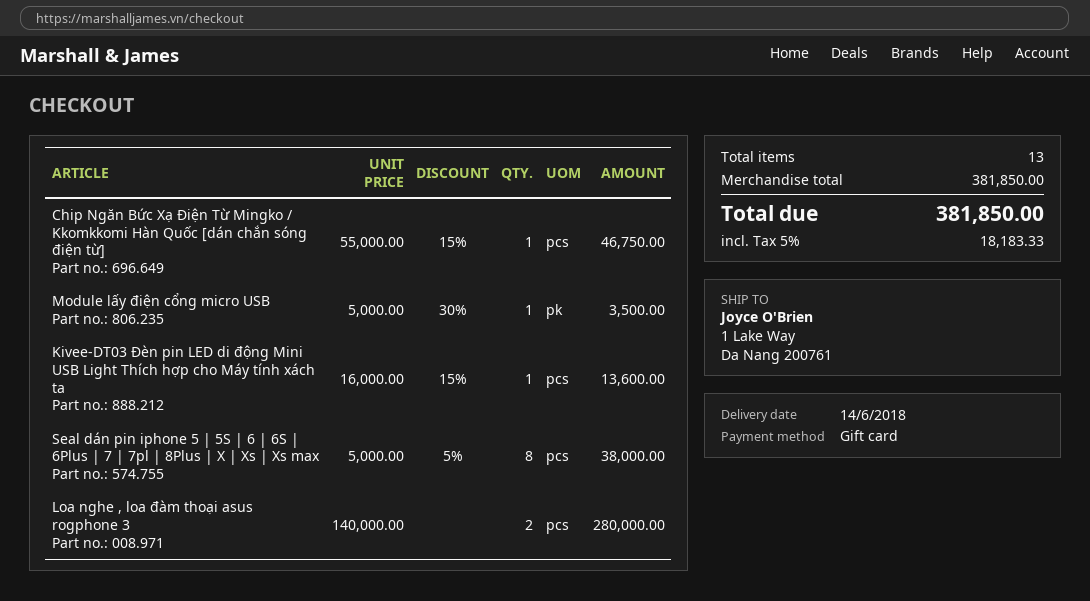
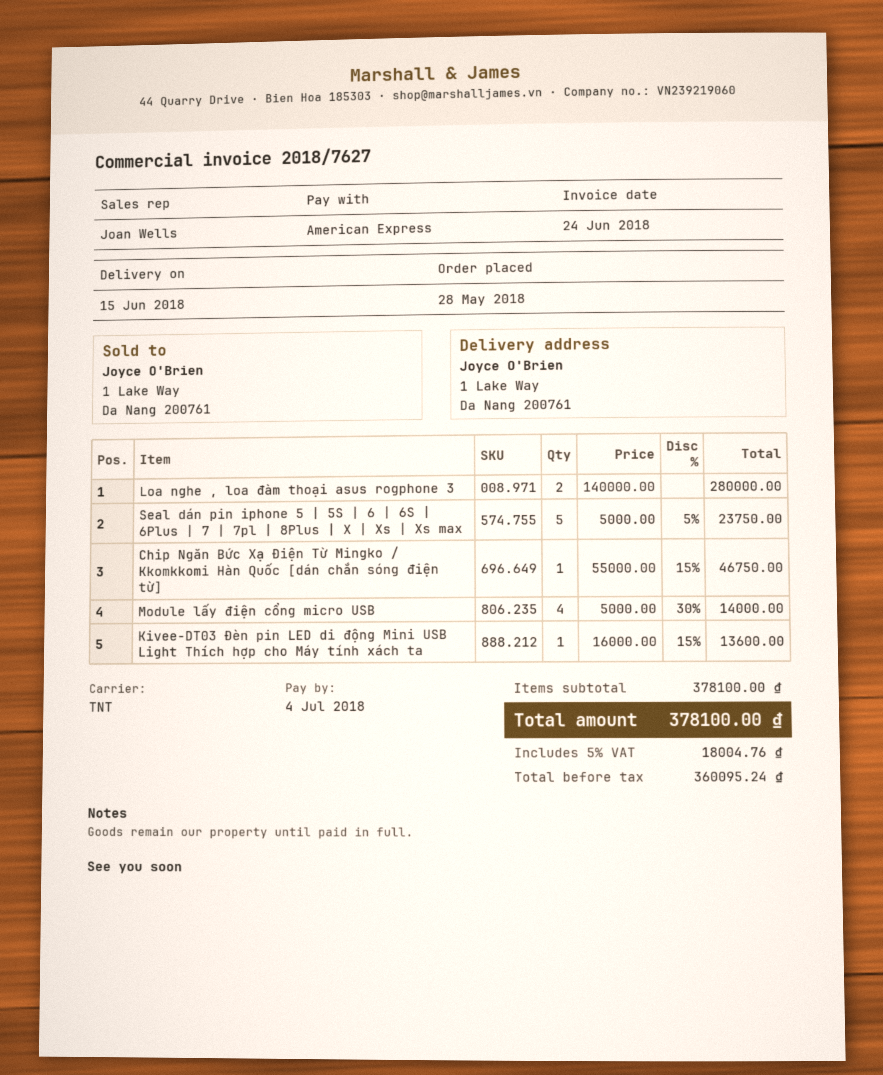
delivery date: 2018-06-14 -> 2018-06-15
payment method: gift card -> American Express
Module lấy điện cổng micro USB: 1 x 5000.00 - 30% = 3500.00 -> 4 x 5000.00 - 30% = 14000.00
Seal dán pin iphone 5 | 5S | 6 | 6S | 6Plus | 7 | 7pl | 8Plus | X | Xs | Xs max: 8 x 5000.00 - 5% = 38000.00 -> 5 x 5000.00 - 5% = 23750.00
subtotal: 381850.00 -> 378100.00
tax: 5% = 18183.33 -> 5% = 18004.76
total: 381850.00 -> 378100.00

